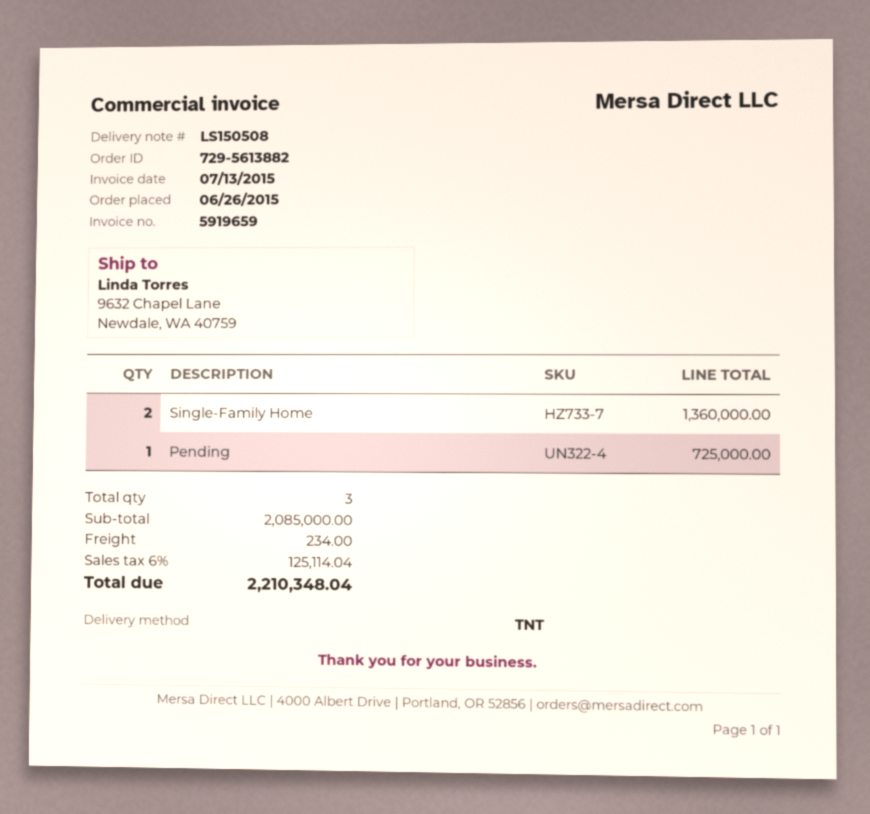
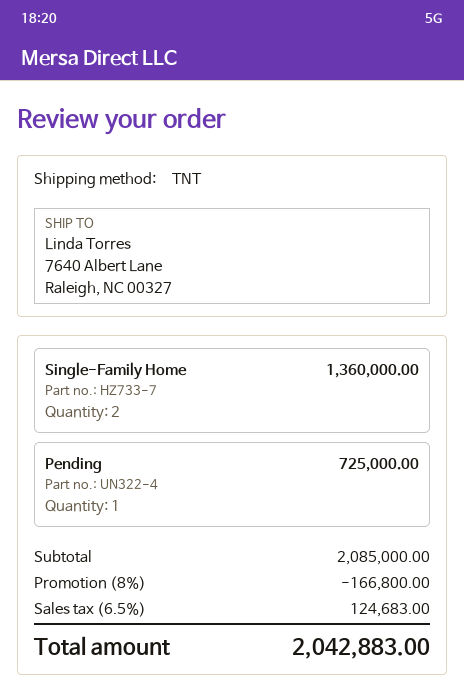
ship to: 9632 Chapel Lane, Newdale, WA 40759 -> 7640 Albert Lane, Raleigh, NC 00327
discount: none -> 8% = 166800.00
shipping: 234.00 -> none
tax: 6% = 125114.04 -> 6.5% = 124683.00
total: 2210348.04 -> 2042883.00

